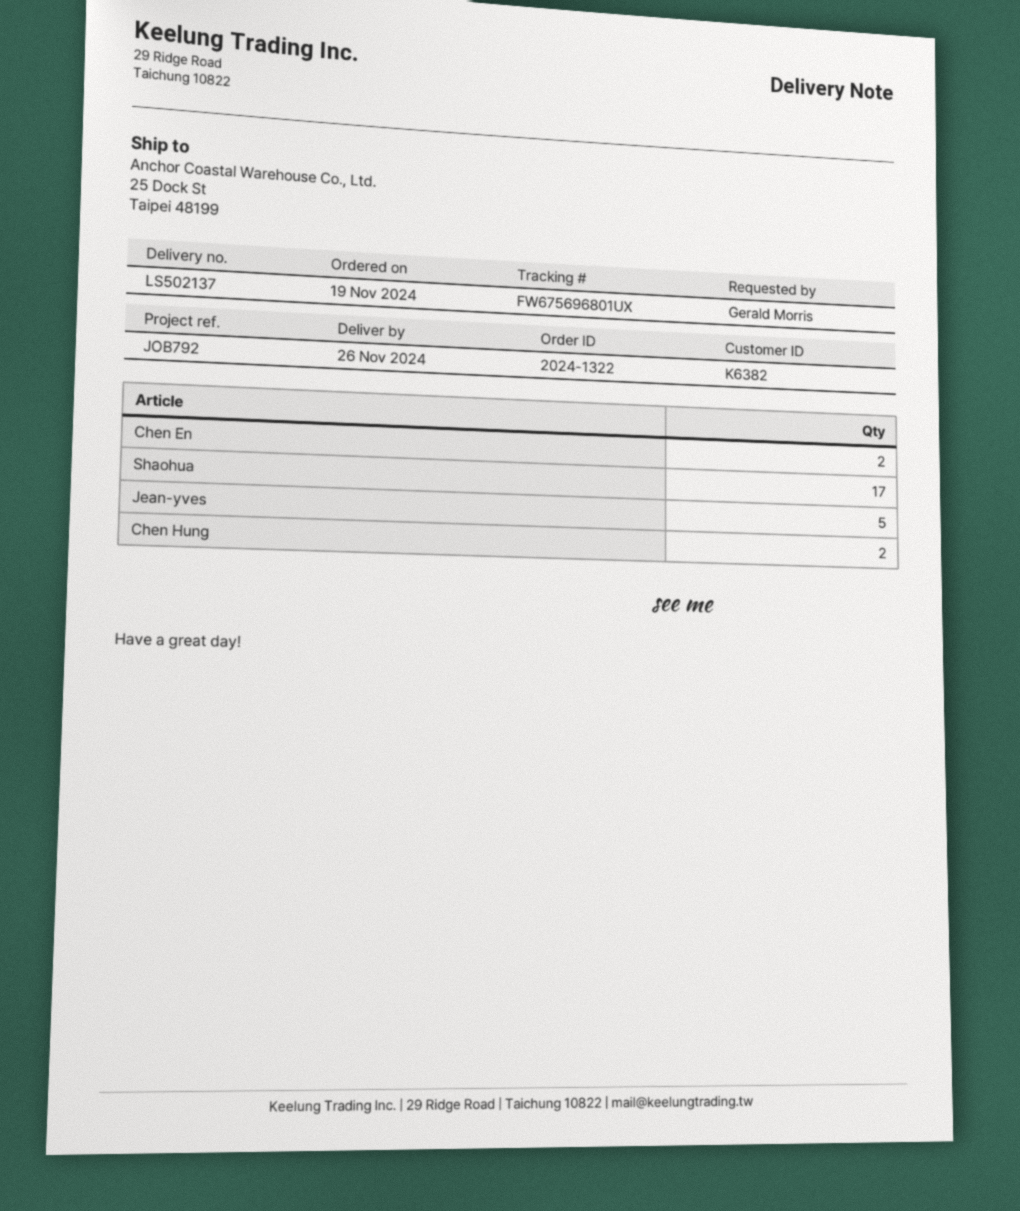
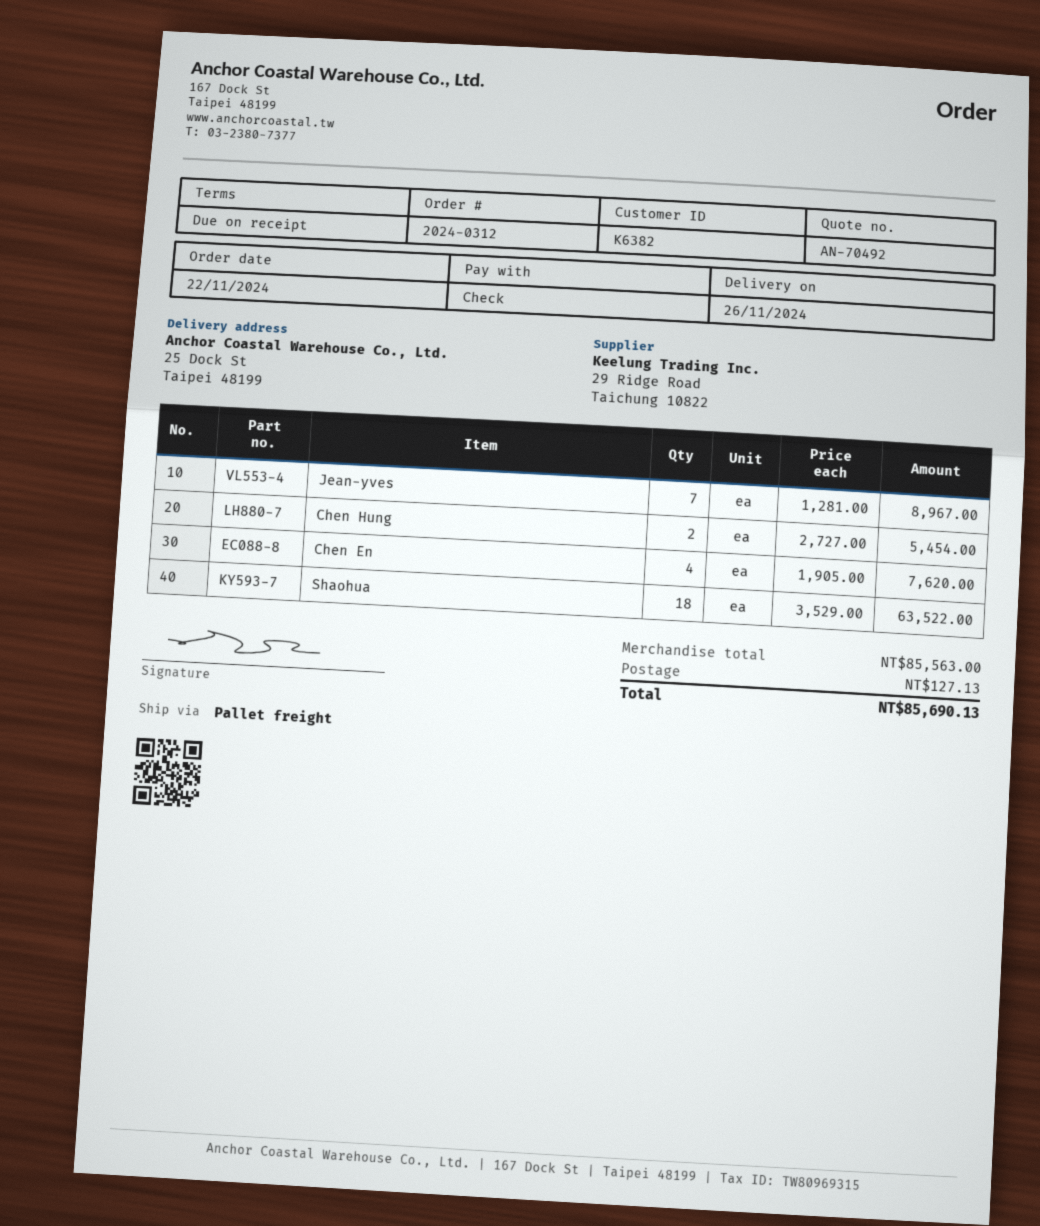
order number: 2024-1322 -> 2024-0312
order date: 2024-11-19 -> 2024-11-22
Chen En: 2 -> 4
Shaohua: 17 -> 18
Jean-yves: 5 -> 7

